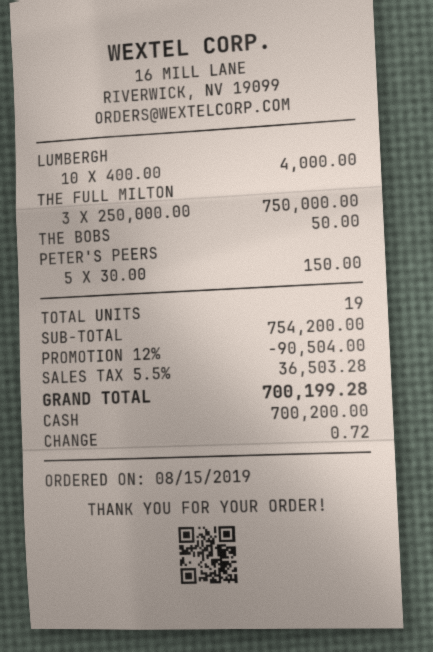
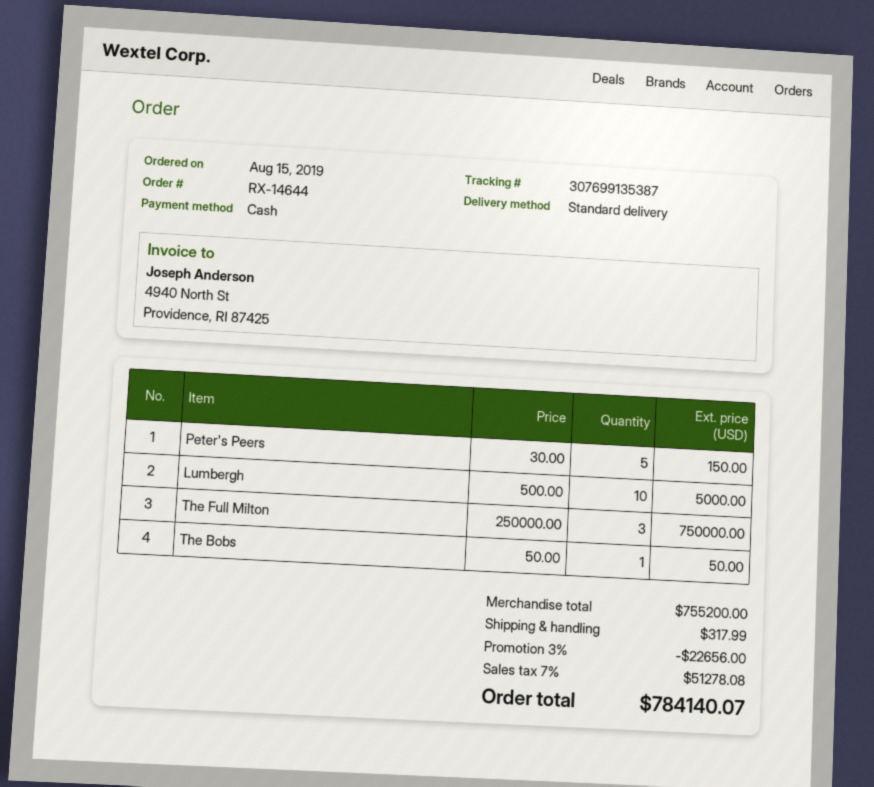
LUMBERGH: 10 x 400.00 = 4000.00 -> 10 x 500.00 = 5000.00
subtotal: 754200.00 -> 755200.00
discount: 12% = 90504.00 -> 3% = 22656.00
shipping: none -> 317.99
tax: 5.5% = 36503.28 -> 7% = 51278.08
total: 700199.28 -> 784140.07

